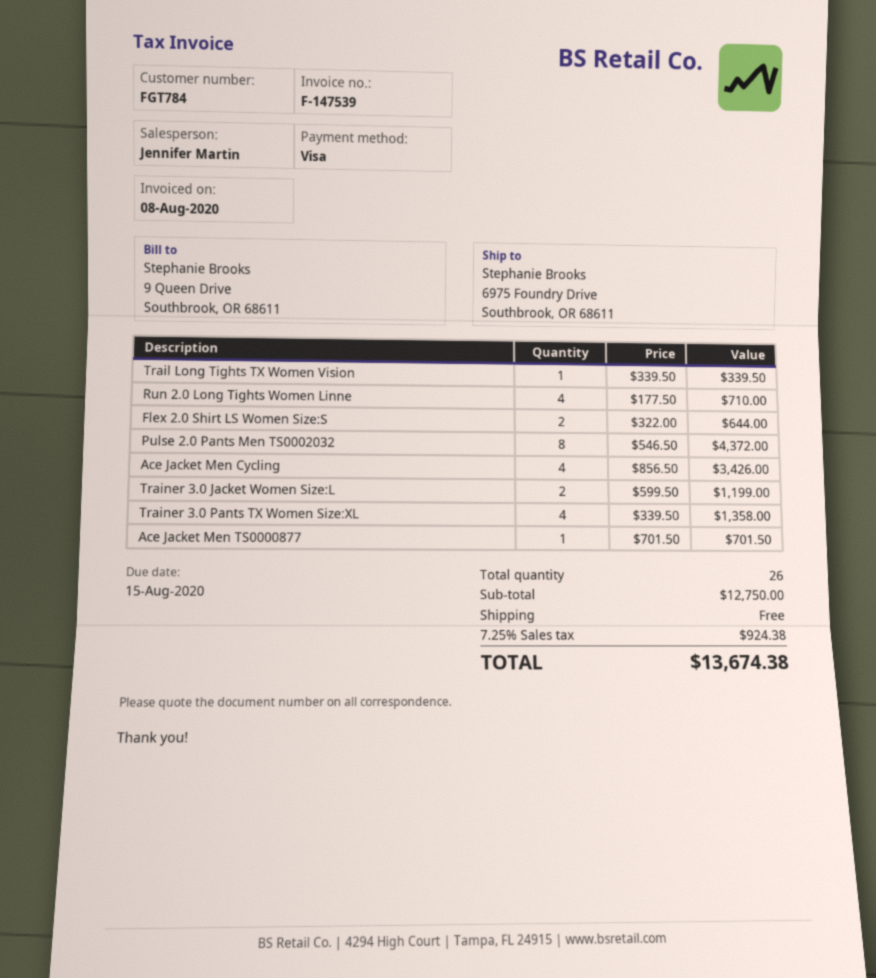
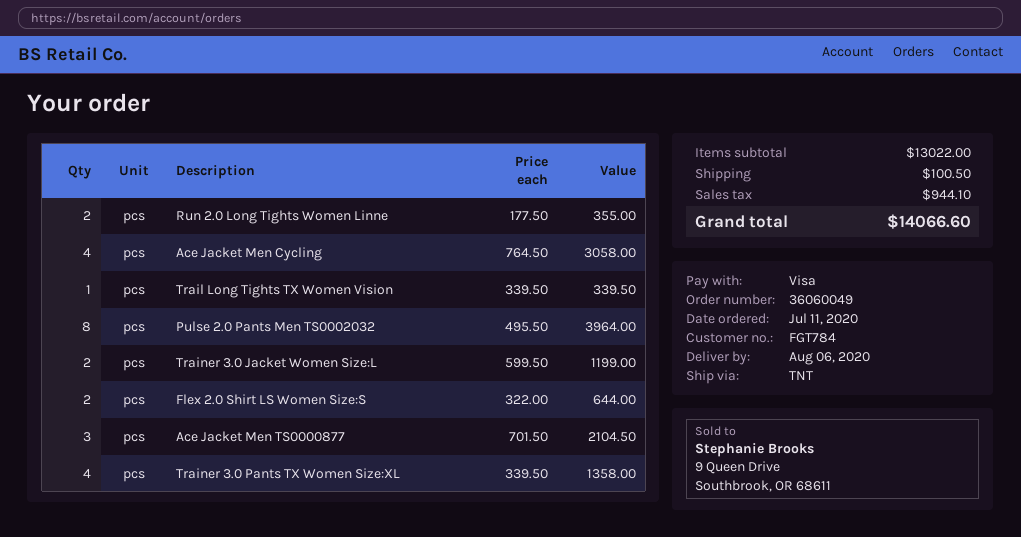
Run 2.0 Long Tights Women Linne: 4 x 177.50 = 710.00 -> 2 x 177.50 = 355.00
Pulse 2.0 Pants Men TS0002032: 8 x 546.50 = 4372.00 -> 8 x 495.50 = 3964.00
Ace Jacket Men Cycling: 4 x 856.50 = 3426.00 -> 4 x 764.50 = 3058.00
Ace Jacket Men TS0000877: 1 x 701.50 = 701.50 -> 3 x 701.50 = 2104.50
subtotal: 12750.00 -> 13022.00
shipping: 0.00 -> 100.50
tax: 924.38 -> 944.10
total: 13674.38 -> 14066.60

